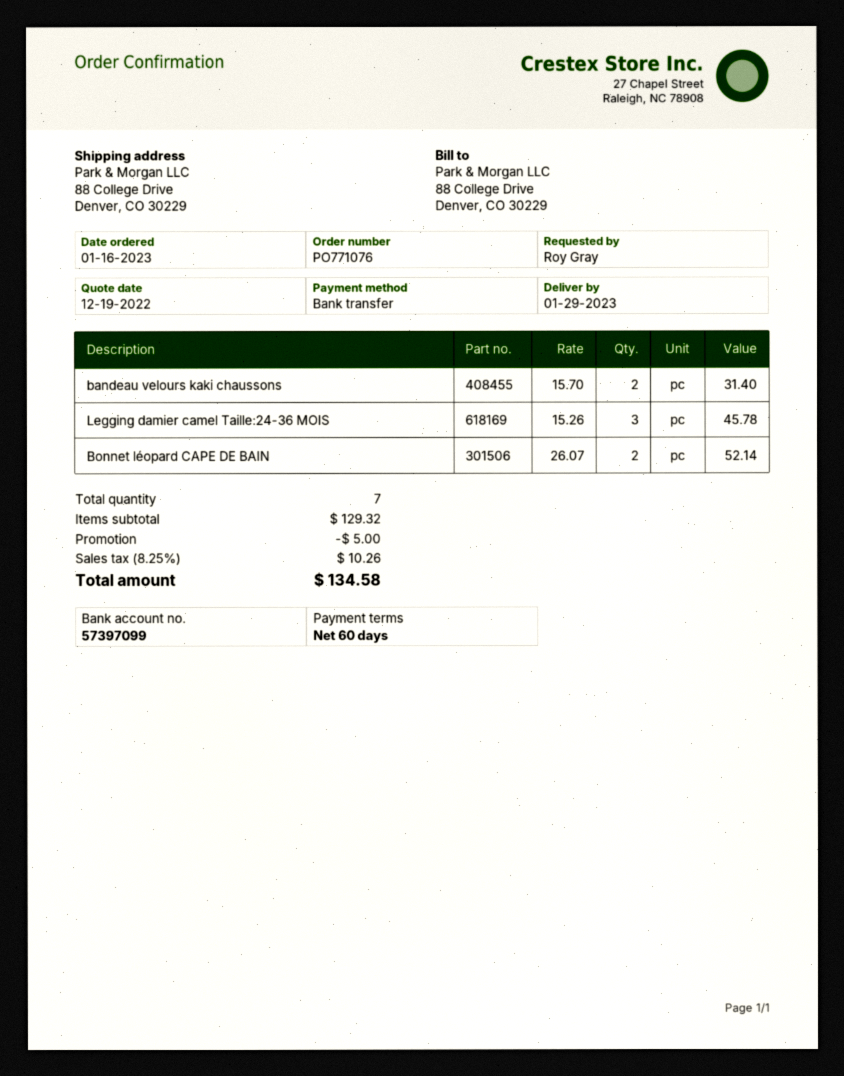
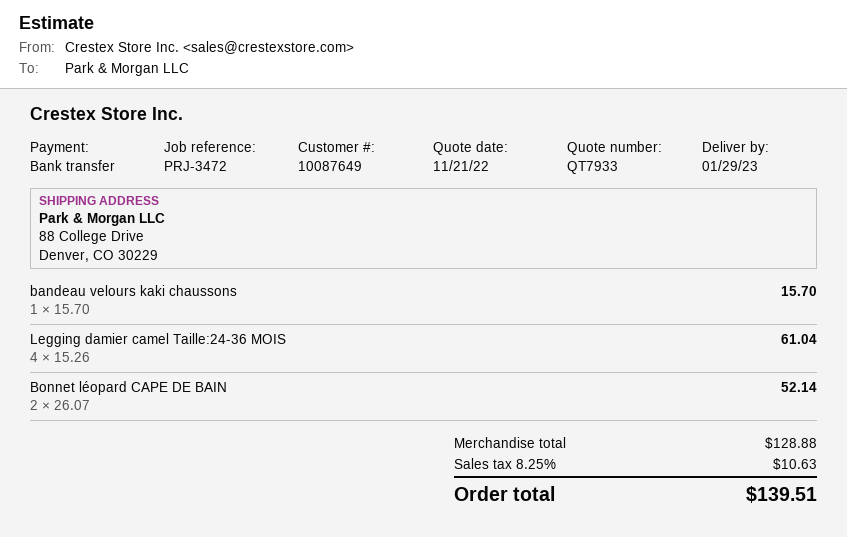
quote date: 2022-12-19 -> 2022-11-21
bandeau velours kaki chaussons: 2 x 15.70 = 31.40 -> 1 x 15.70 = 15.70
Legging damier camel Taille:24-36 MOIS: 3 x 15.26 = 45.78 -> 4 x 15.26 = 61.04
subtotal: 129.32 -> 128.88
discount: 5.00 -> none
tax: 8.25% = 10.26 -> 8.25% = 10.63
total: 134.58 -> 139.51

